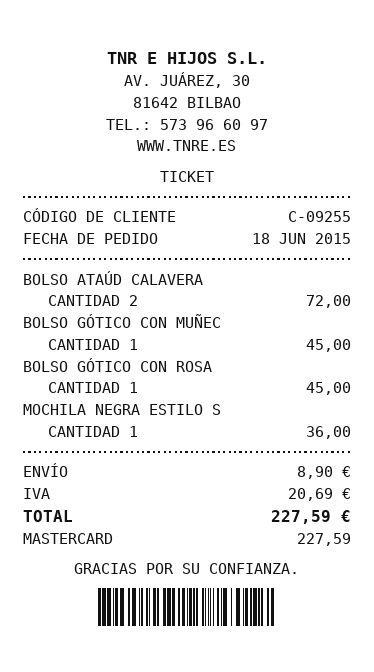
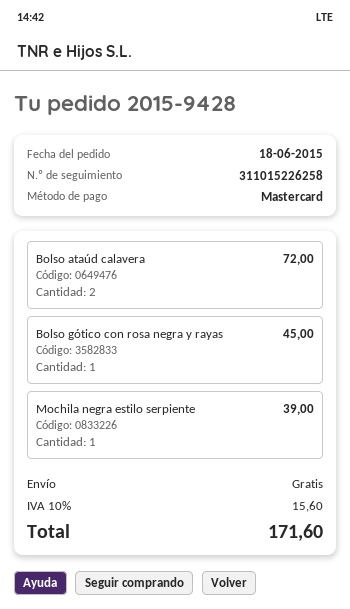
BOLSO GÓTICO CON MUÑEC: 1 for 45.00 -> none
MOCHILA NEGRA ESTILO S: 1 for 36.00 -> 1 for 39.00
shipping: 8.90 -> 0.00
tax: 20.69 -> 15.60
total: 227.59 -> 171.60

